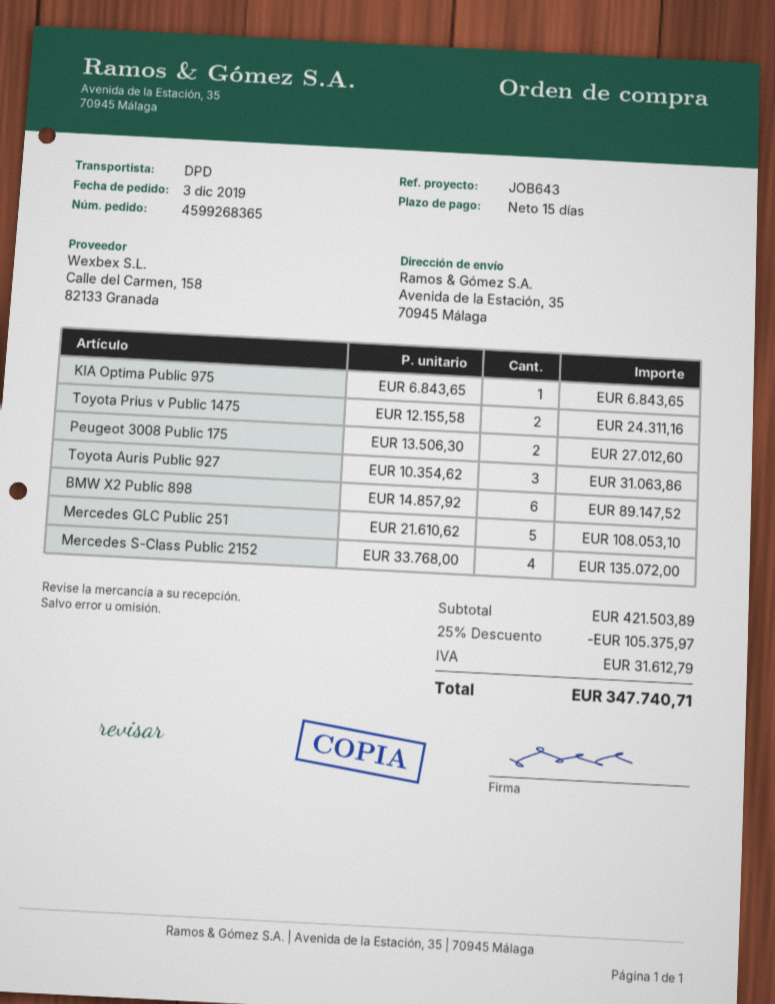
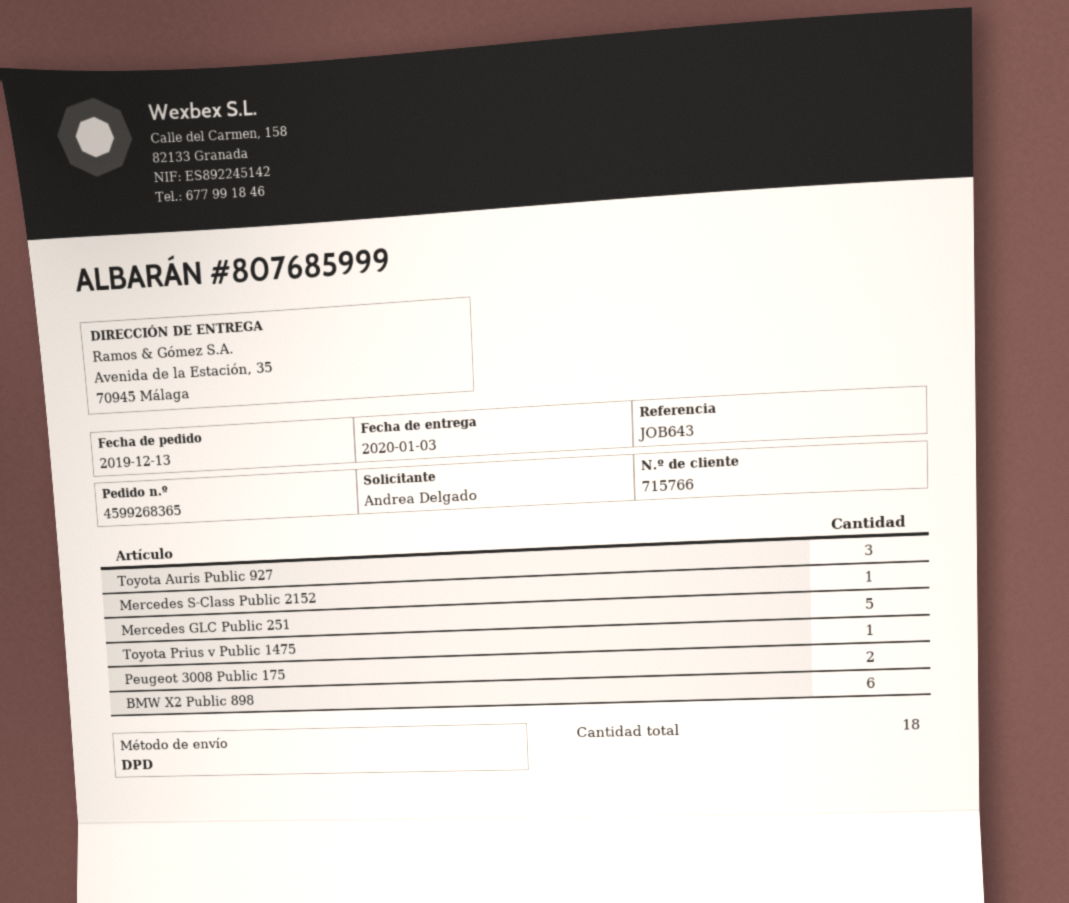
order date: 2019-12-03 -> 2019-12-13
KIA Optima Public 975: 1 -> none
Toyota Prius v Public 1475: 2 -> 1
Mercedes S-Class Public 2152: 4 -> 1

